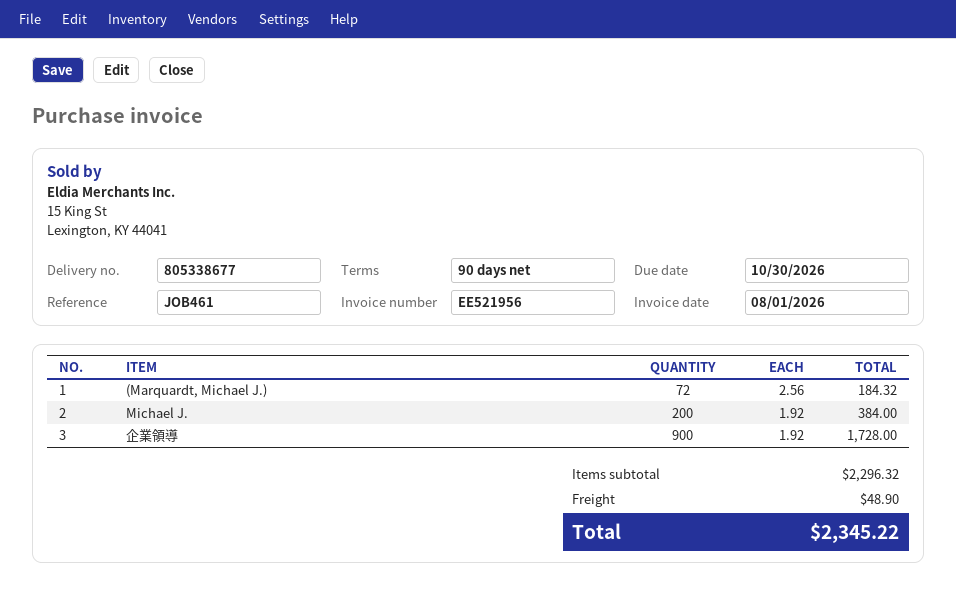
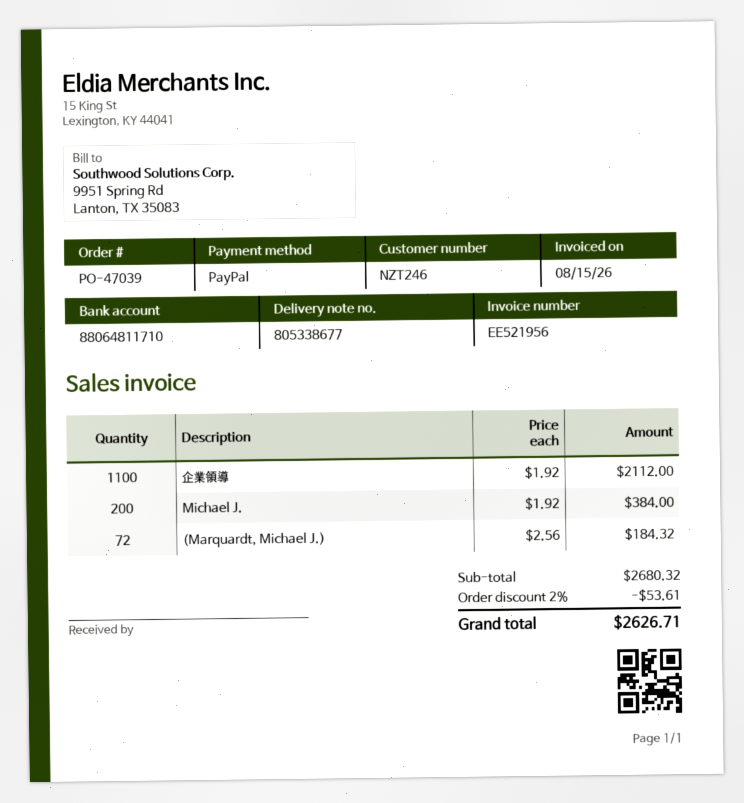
invoice date: 2026-08-01 -> 2026-08-15
企業領導: 900 x 1.92 = 1728.00 -> 1100 x 1.92 = 2112.00
subtotal: 2296.32 -> 2680.32
discount: none -> 2% = 53.61
shipping: 48.90 -> none
total: 2345.22 -> 2626.71

